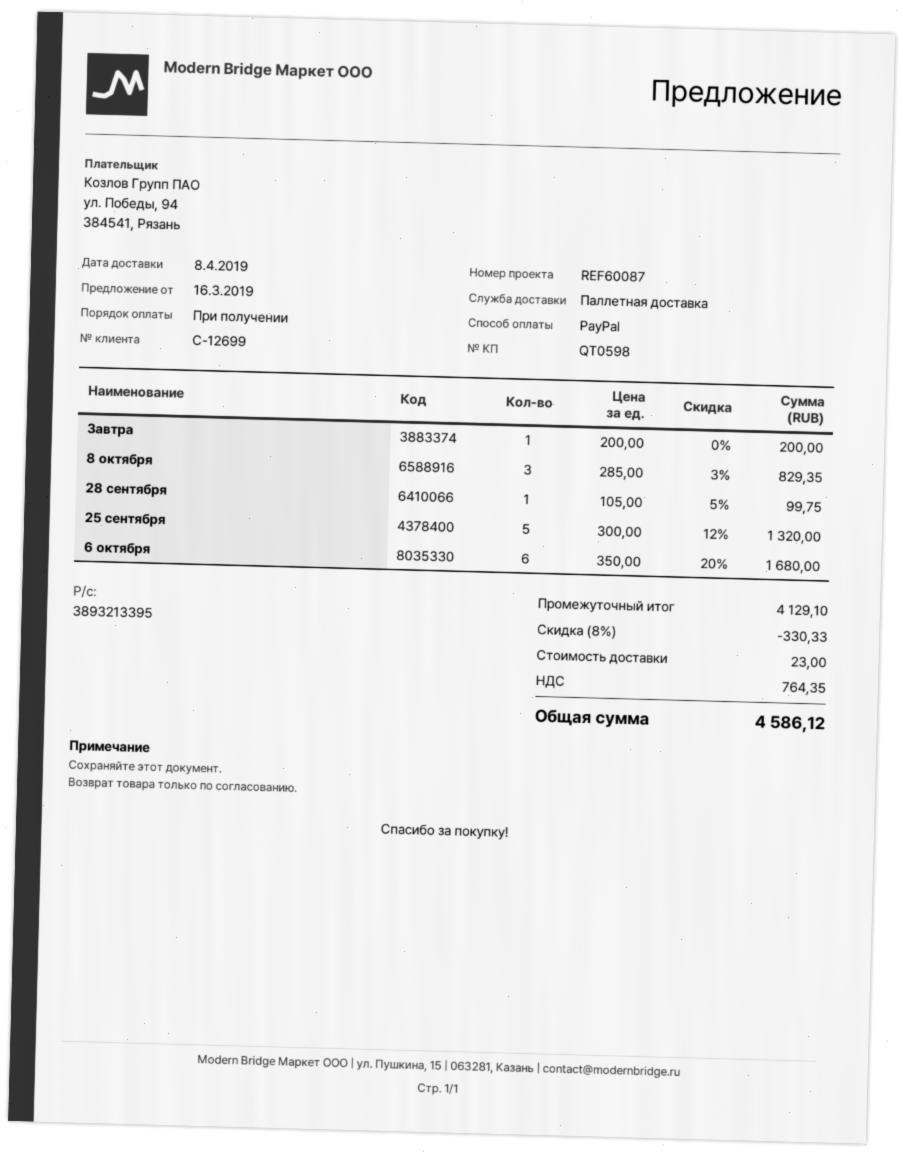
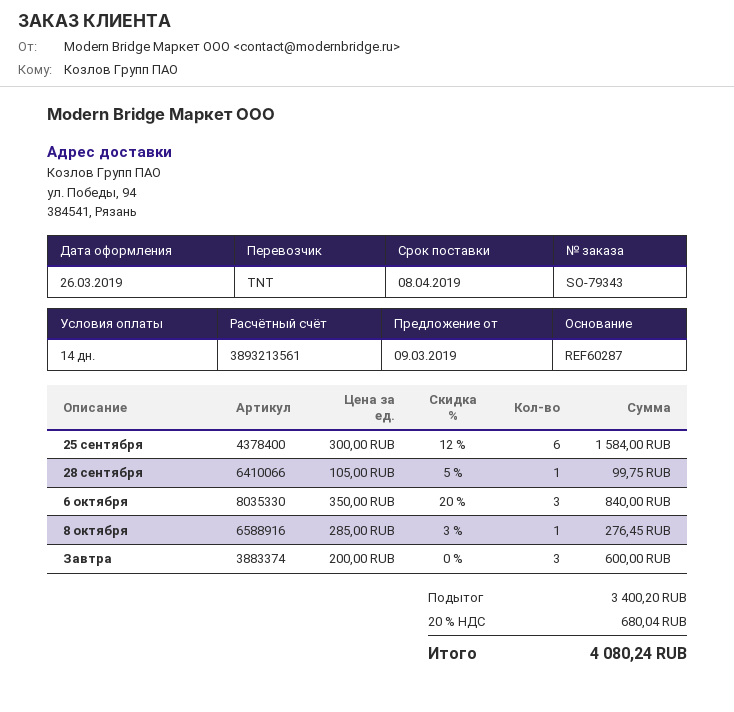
quote date: 2019-03-16 -> 2019-03-09
payment terms: on receipt -> 14 days
reference: REF60087 -> REF60287
bank account: 3893213395 -> 3893213561
shipping method: pallet freight -> TNT
Завтра: 1 x 200.00 = 200.00 -> 3 x 200.00 = 600.00
8 октября: 3 x 285.00 - 3% = 829.35 -> 1 x 285.00 - 3% = 276.45
25 сентября: 5 x 300.00 - 12% = 1320.00 -> 6 x 300.00 - 12% = 1584.00
6 октября: 6 x 350.00 - 20% = 1680.00 -> 3 x 350.00 - 20% = 840.00
subtotal: 4129.10 -> 3400.20
discount: 8% = 330.33 -> none
shipping: 23.00 -> none
tax: 764.35 -> 680.04
total: 4586.12 -> 4080.24

